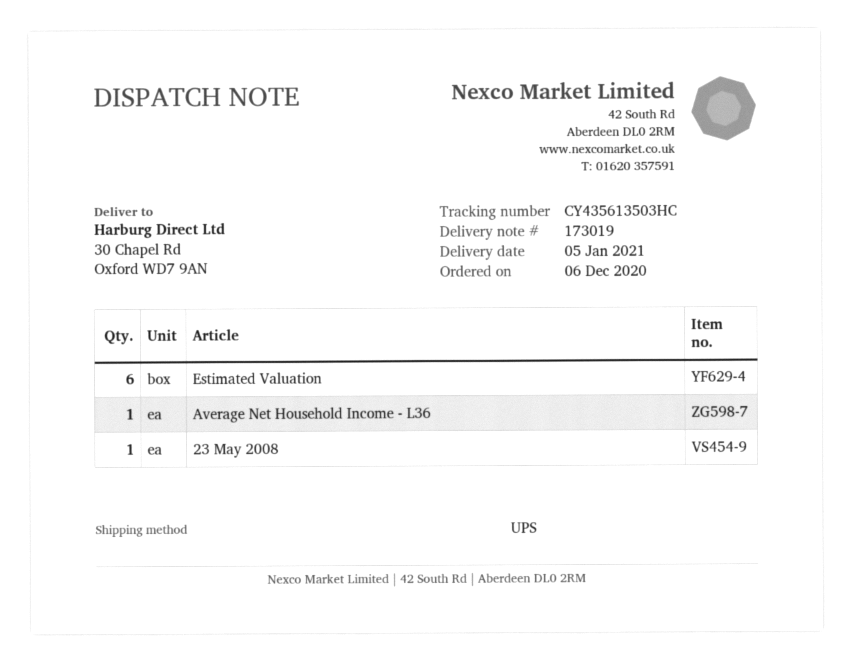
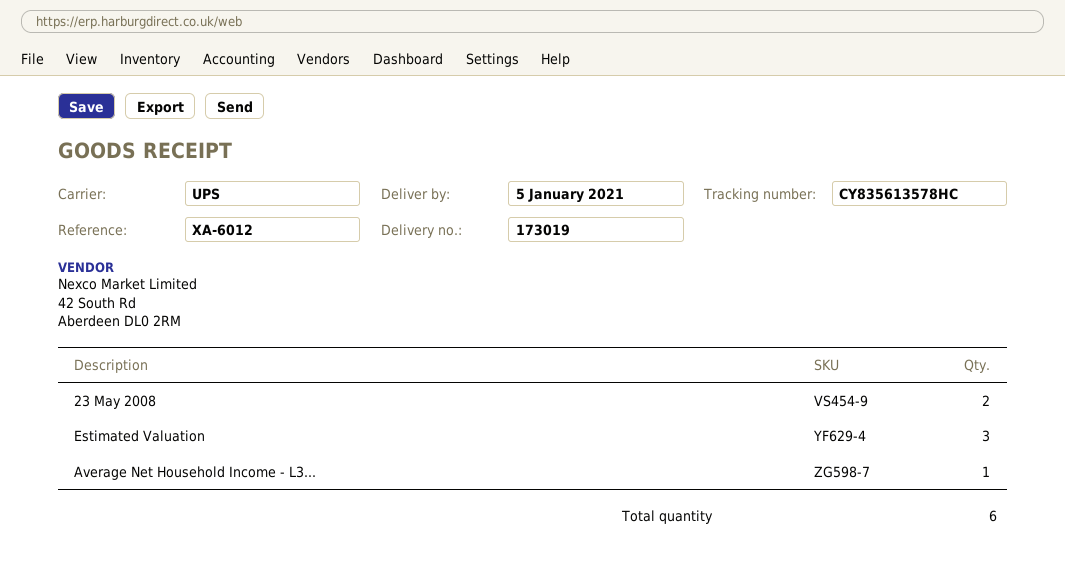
tracking number: CY435613503HC -> CY835613578HC
Estimated Valuation: 6 -> 3
23 May 2008: 1 -> 2

